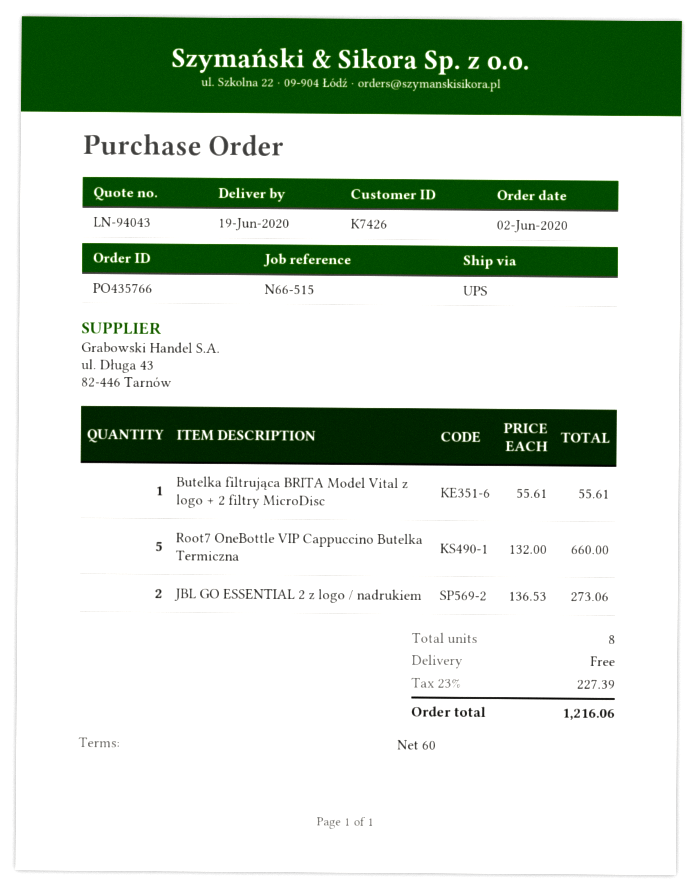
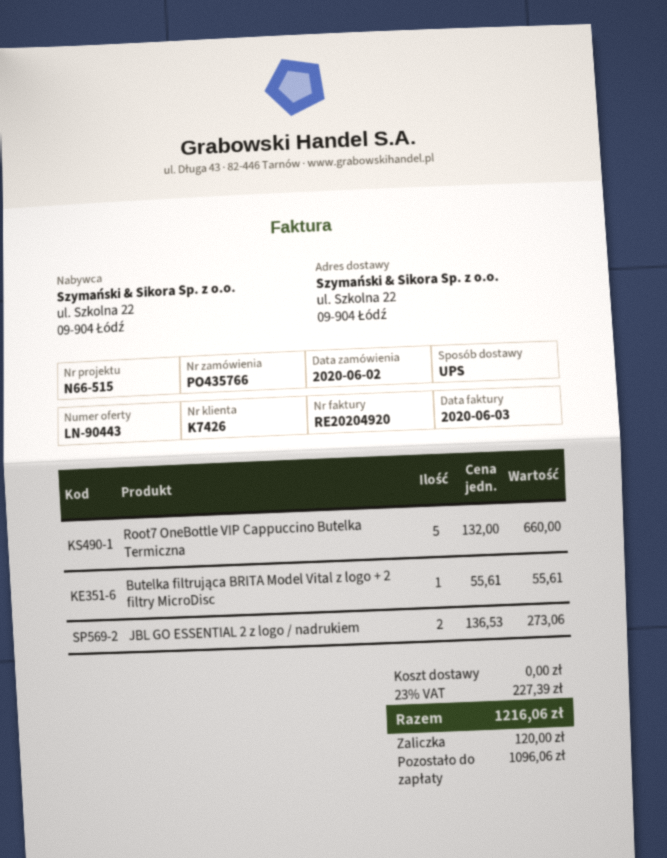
quote number: LN-94043 -> LN-90443

